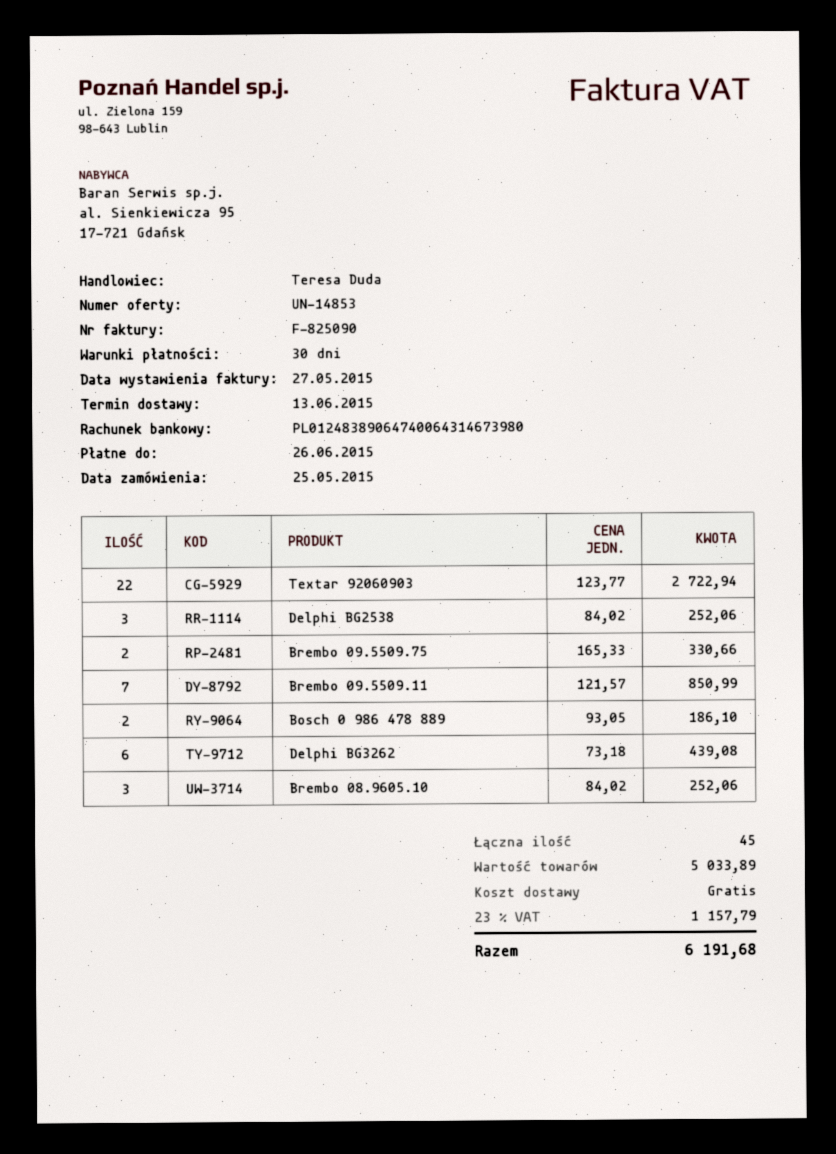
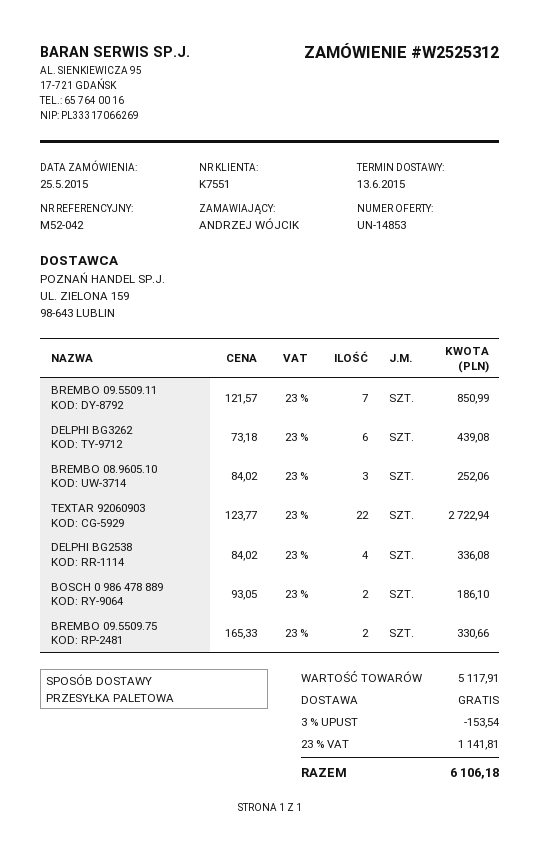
Delphi BG2538: 3 x 84.02 = 252.06 -> 4 x 84.02 = 336.08
subtotal: 5033.89 -> 5117.91
discount: none -> 3% = 153.54
tax: 23% = 1157.79 -> 23% = 1141.81
total: 6191.68 -> 6106.18

